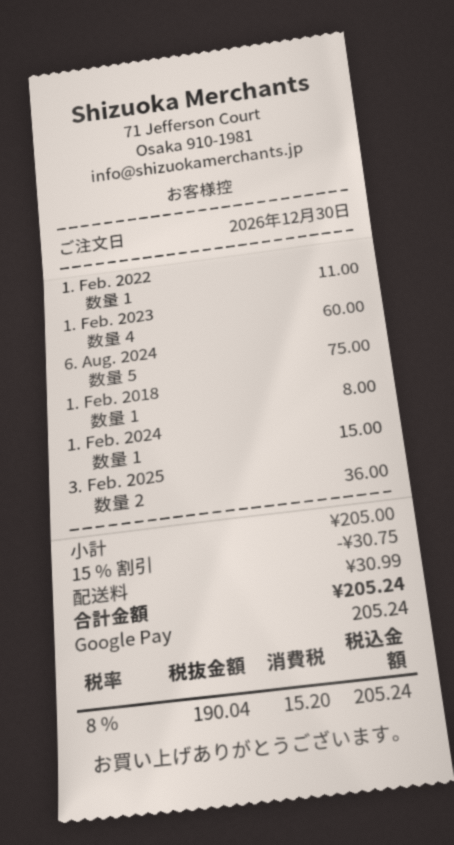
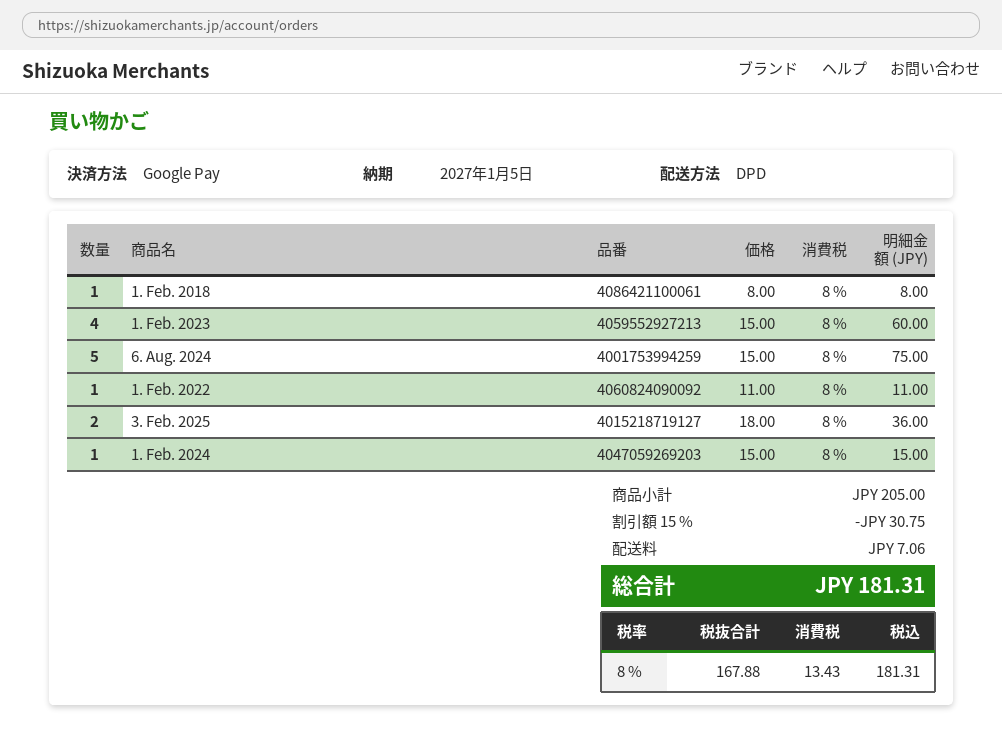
shipping: 30.99 -> 7.06
net: 190.04 -> 167.88
tax: 8% = 15.20 -> 8% = 13.43
total: 205.24 -> 181.31

